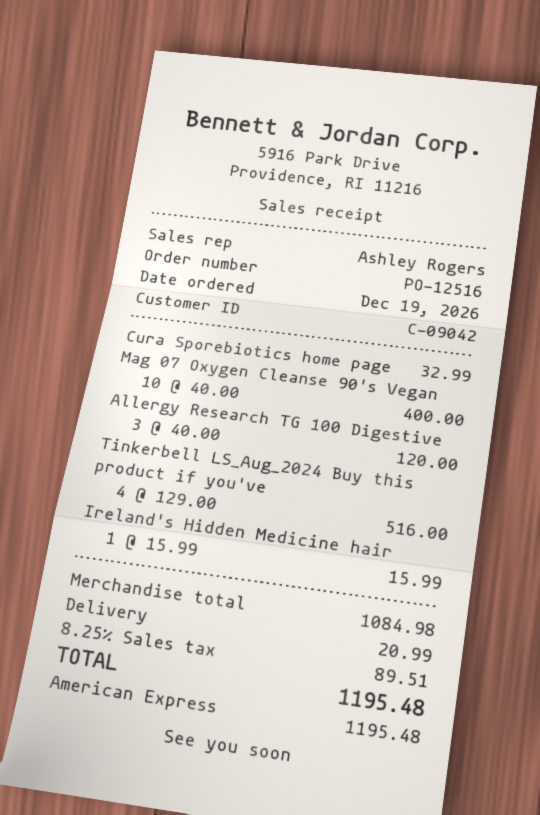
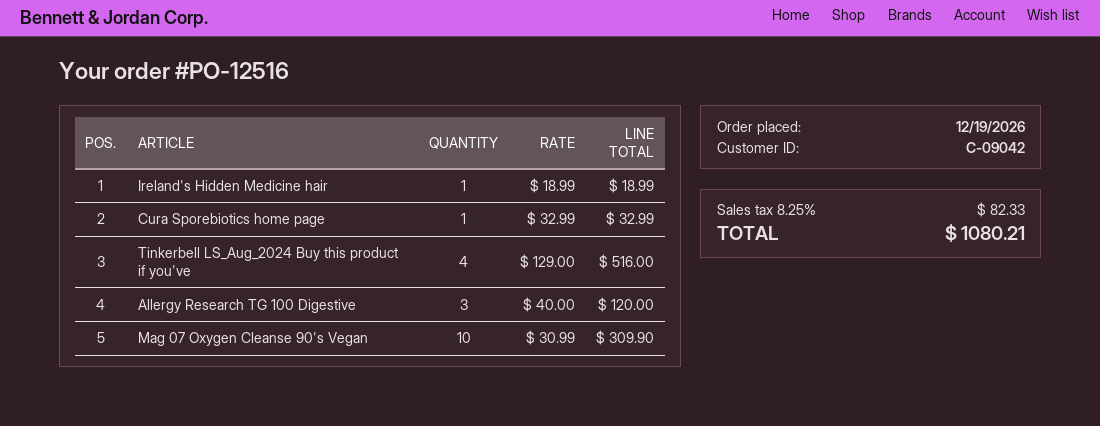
Mag 07 Oxygen Cleanse 90's Vegan: 10 x 40.00 = 400.00 -> 10 x 30.99 = 309.90
Ireland's Hidden Medicine hair: 1 x 15.99 = 15.99 -> 1 x 18.99 = 18.99
shipping: 20.99 -> none
tax: 8.25% = 89.51 -> 8.25% = 82.33
total: 1195.48 -> 1080.21

